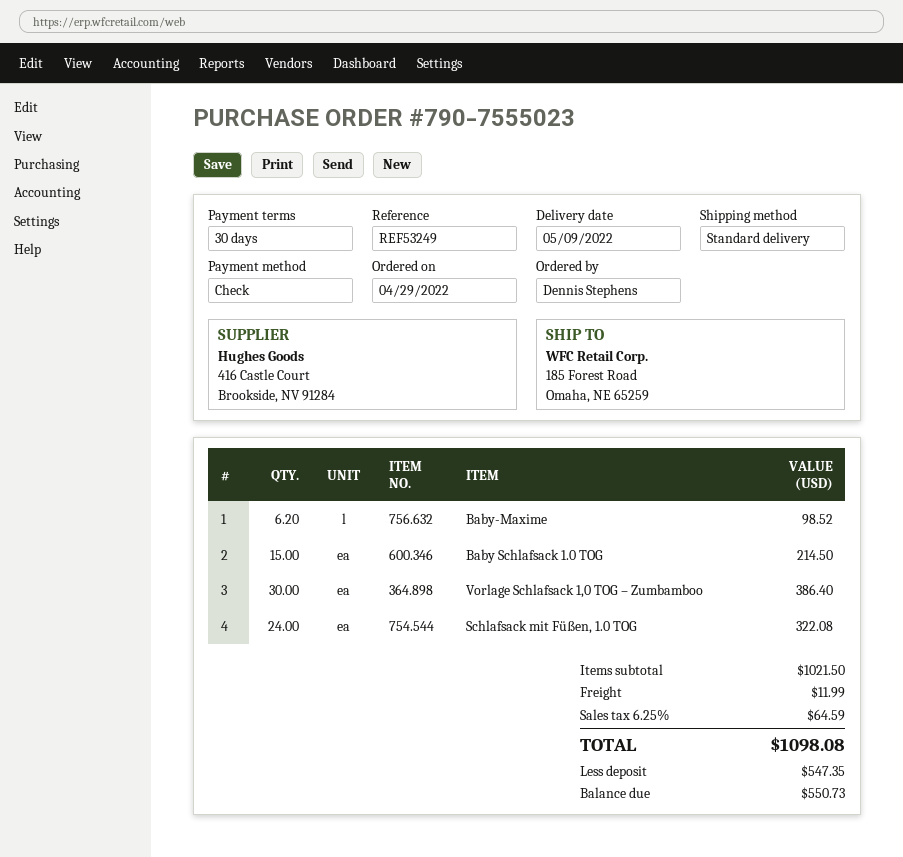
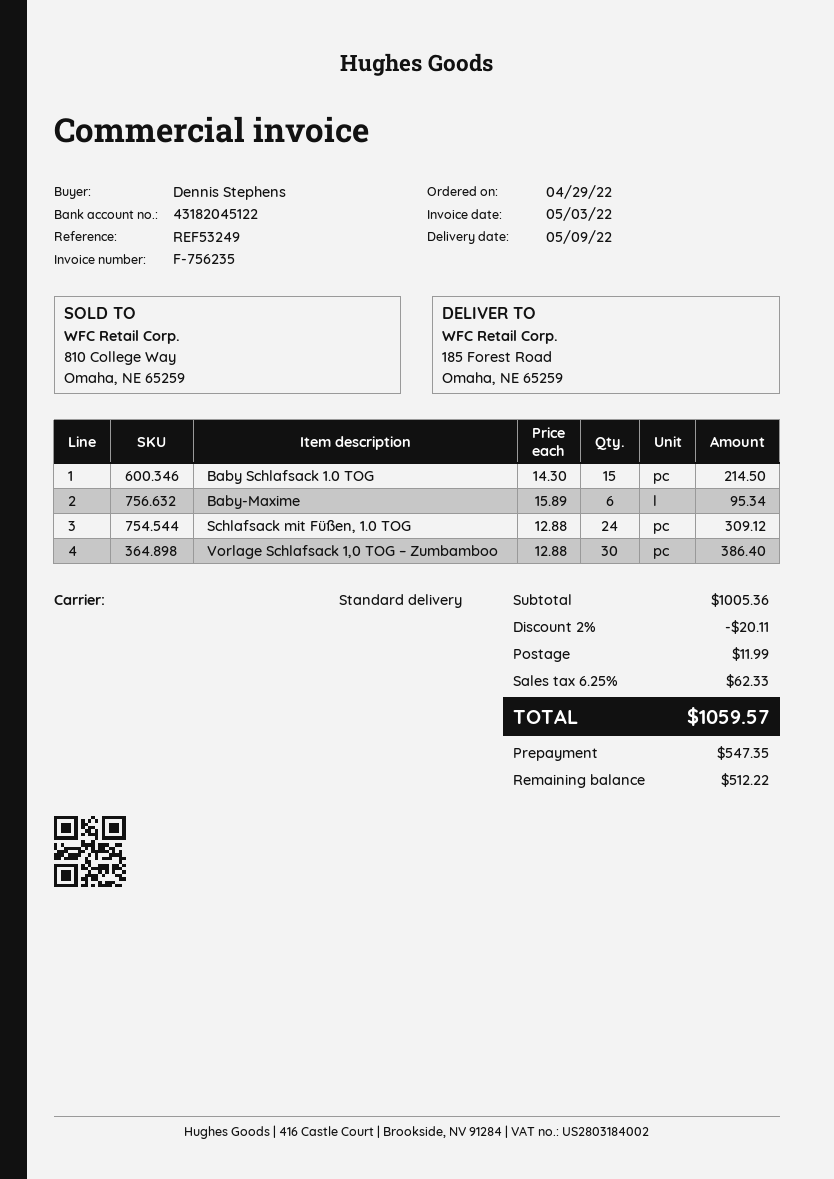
Baby-Maxime: 6.2 for 98.52 -> 6 for 95.34
Schlafsack mit Füßen, 1.0 TOG: 24 for 322.08 -> 24 for 309.12
subtotal: 1021.50 -> 1005.36
discount: none -> 2% = 20.11
tax: 6.25% = 64.59 -> 6.25% = 62.33
total: 1098.08 -> 1059.57
balance: 550.73 -> 512.22

